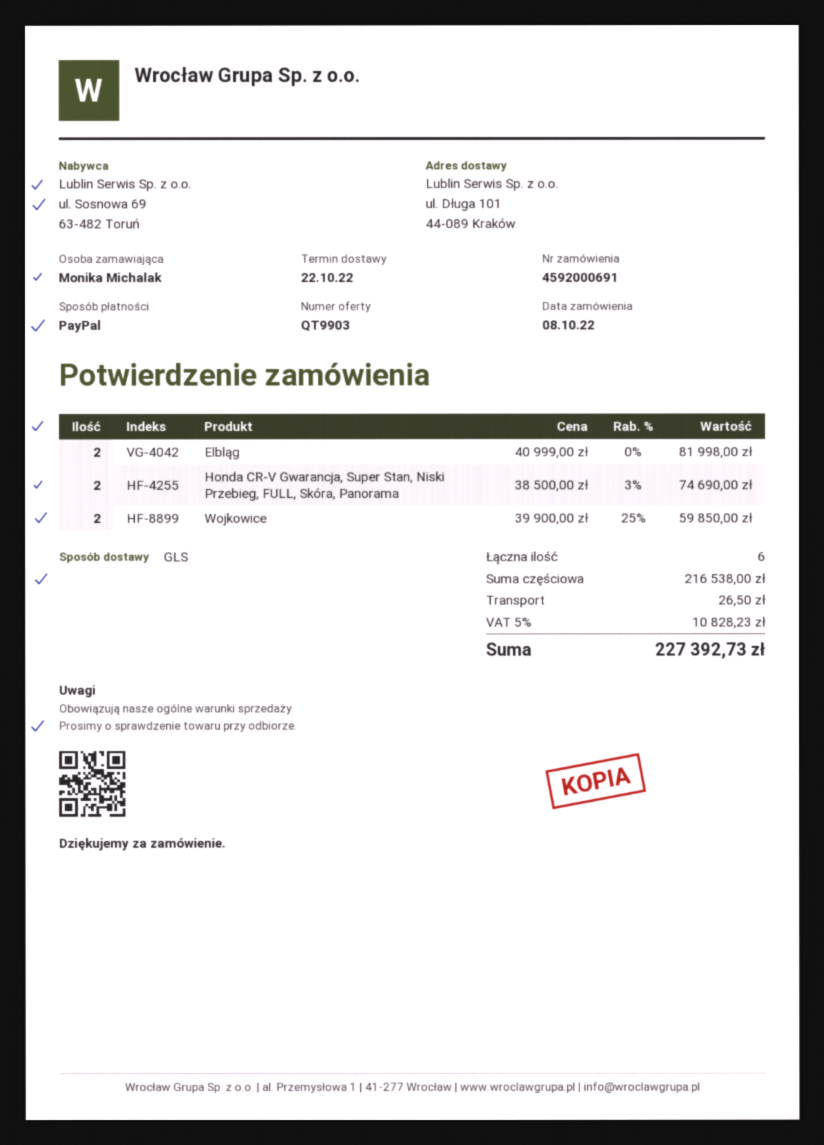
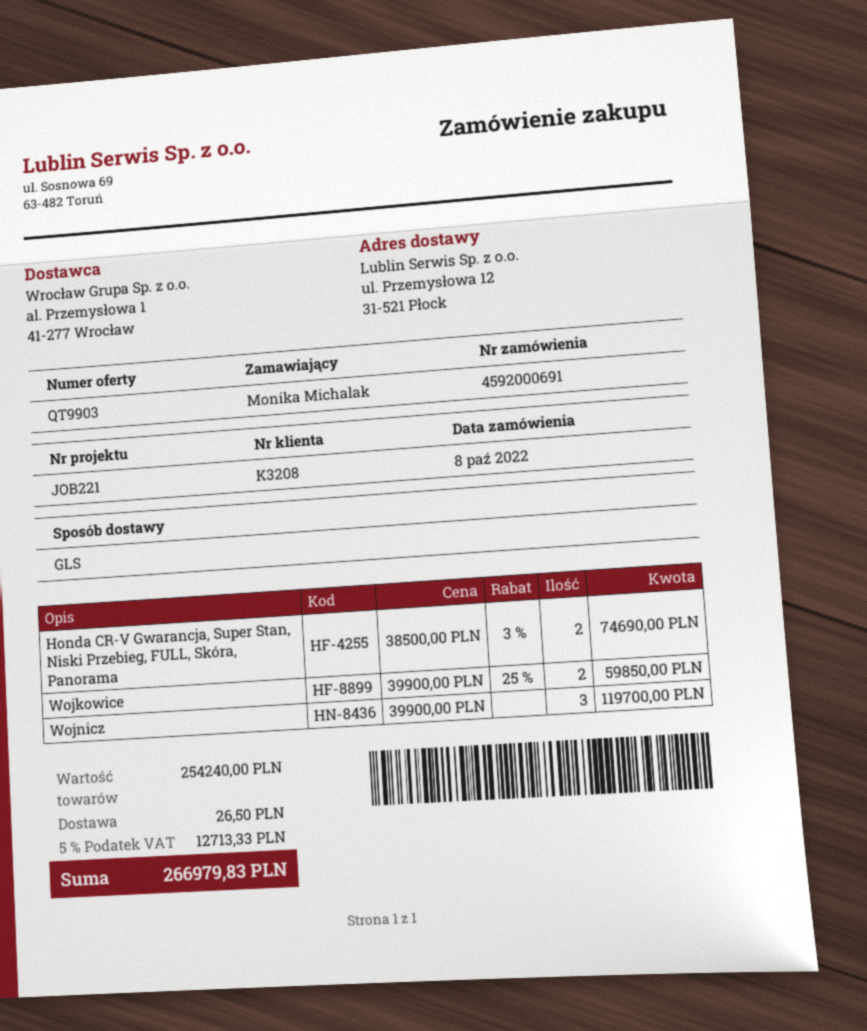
ship to: ul. Długa 101, 44-089 Kraków -> ul. Przemysłowa 12, 31-521 Płock
Elbląg: 2 x 40999.00 = 81998.00 -> none
Wojnicz: none -> 3 x 39900.00 = 119700.00
subtotal: 216538.00 -> 254240.00
tax: 5% = 10828.23 -> 5% = 12713.33
total: 227392.73 -> 266979.83

